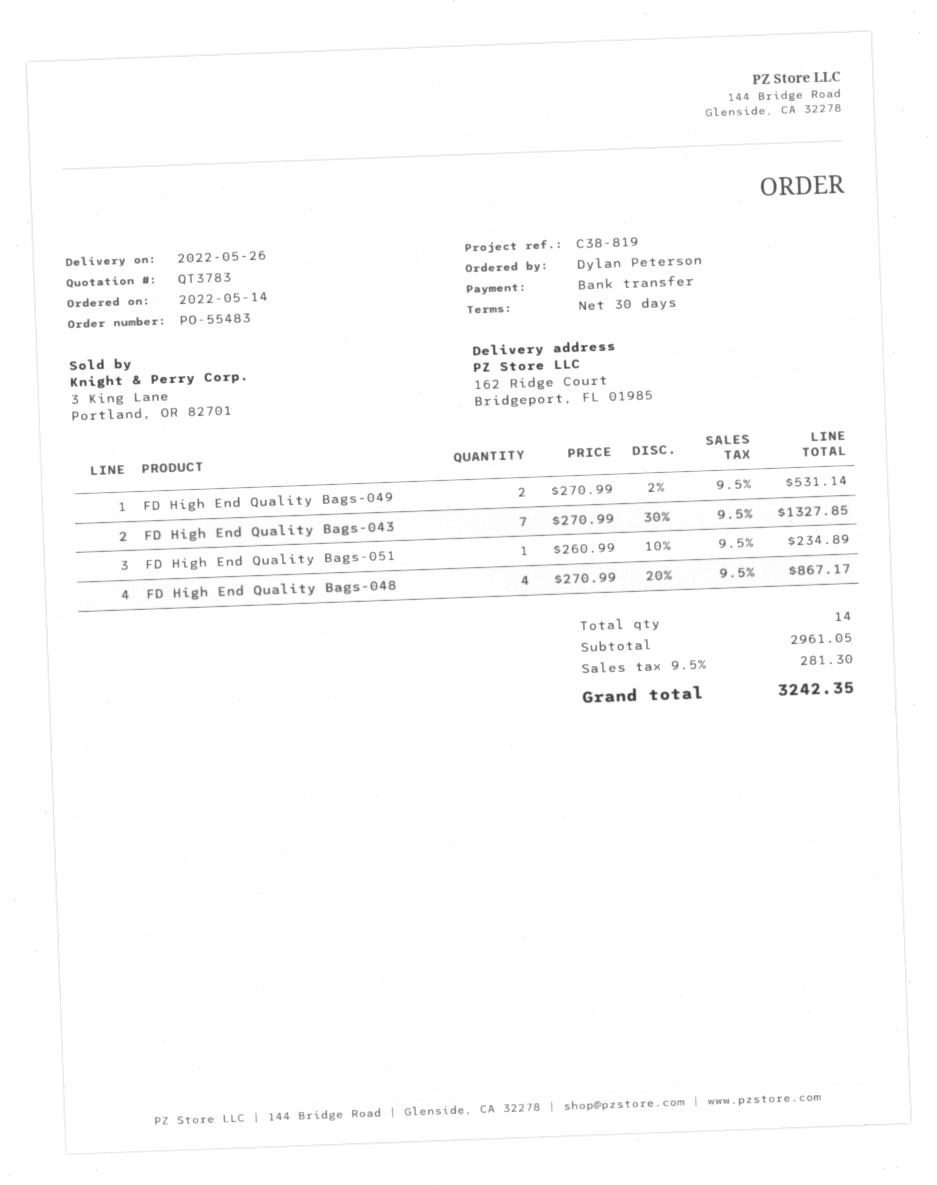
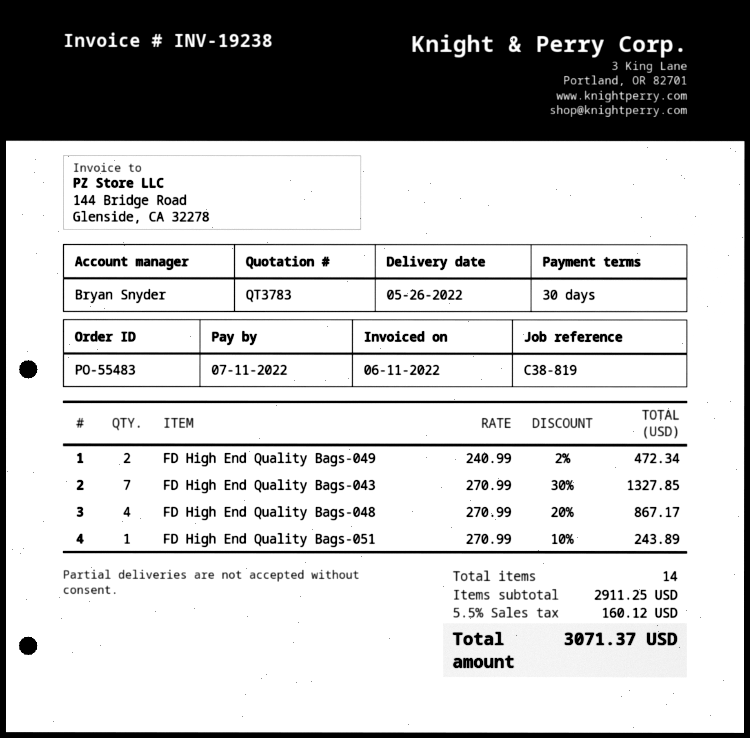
FD High End Quality Bags-049: 2 x 270.99 - 2% = 531.14 -> 2 x 240.99 - 2% = 472.34
FD High End Quality Bags-051: 1 x 260.99 - 10% = 234.89 -> 1 x 270.99 - 10% = 243.89
subtotal: 2961.05 -> 2911.25
tax: 9.5% = 281.30 -> 5.5% = 160.12
total: 3242.35 -> 3071.37

